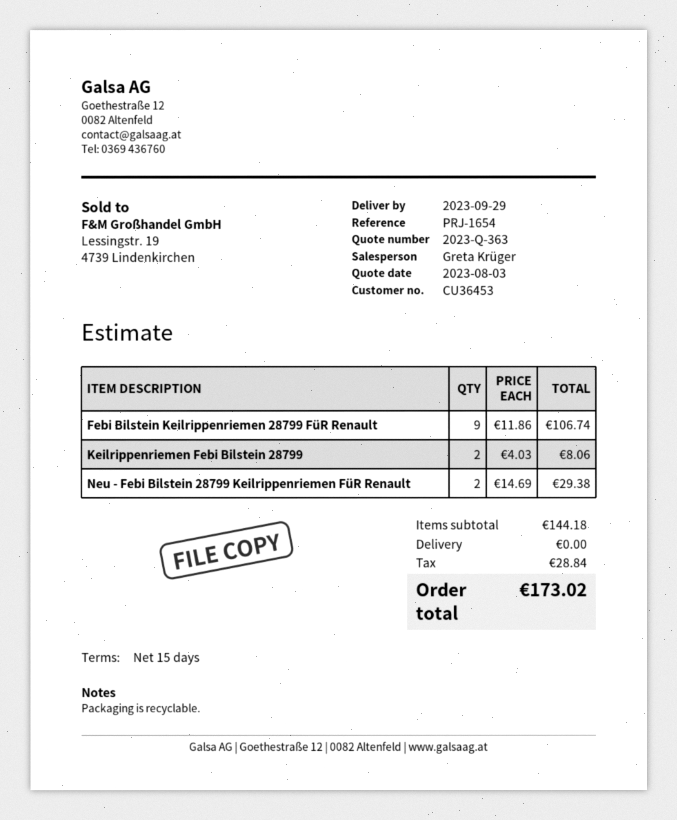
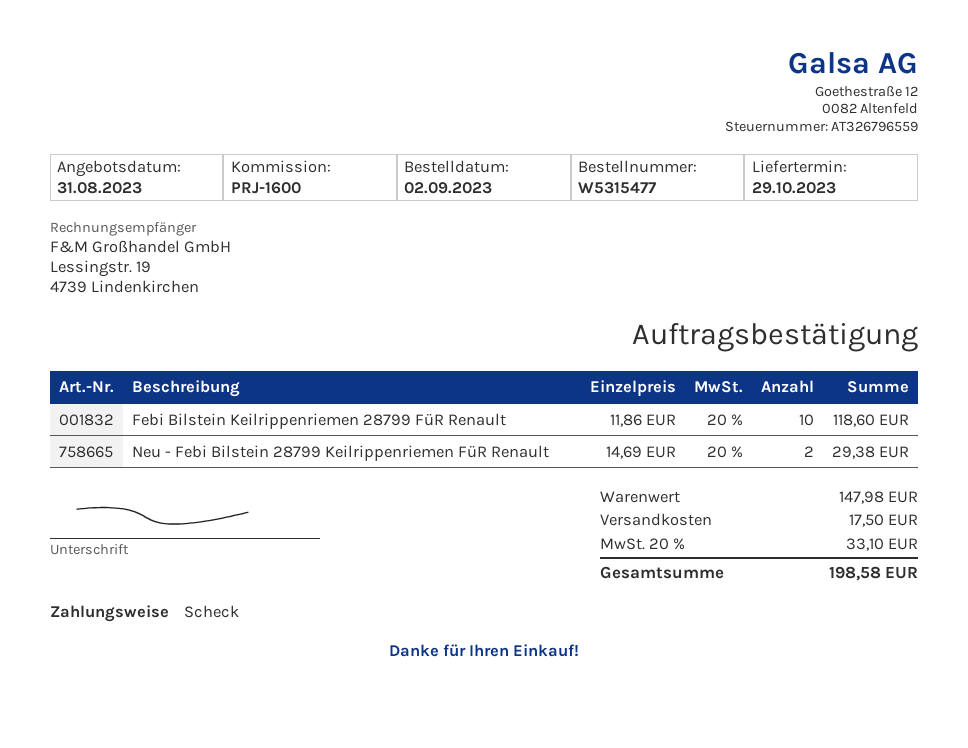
quote date: 2023-08-03 -> 2023-08-31
delivery date: 2023-09-29 -> 2023-10-29
reference: PRJ-1654 -> PRJ-1600
Febi Bilstein Keilrippenriemen 28799 FüR Renault: 9 x 11.86 = 106.74 -> 10 x 11.86 = 118.60
Keilrippenriemen Febi Bilstein 28799: 2 x 4.03 = 8.06 -> none
subtotal: 144.18 -> 147.98
shipping: 0.00 -> 17.50
tax: 28.84 -> 33.10
total: 173.02 -> 198.58

